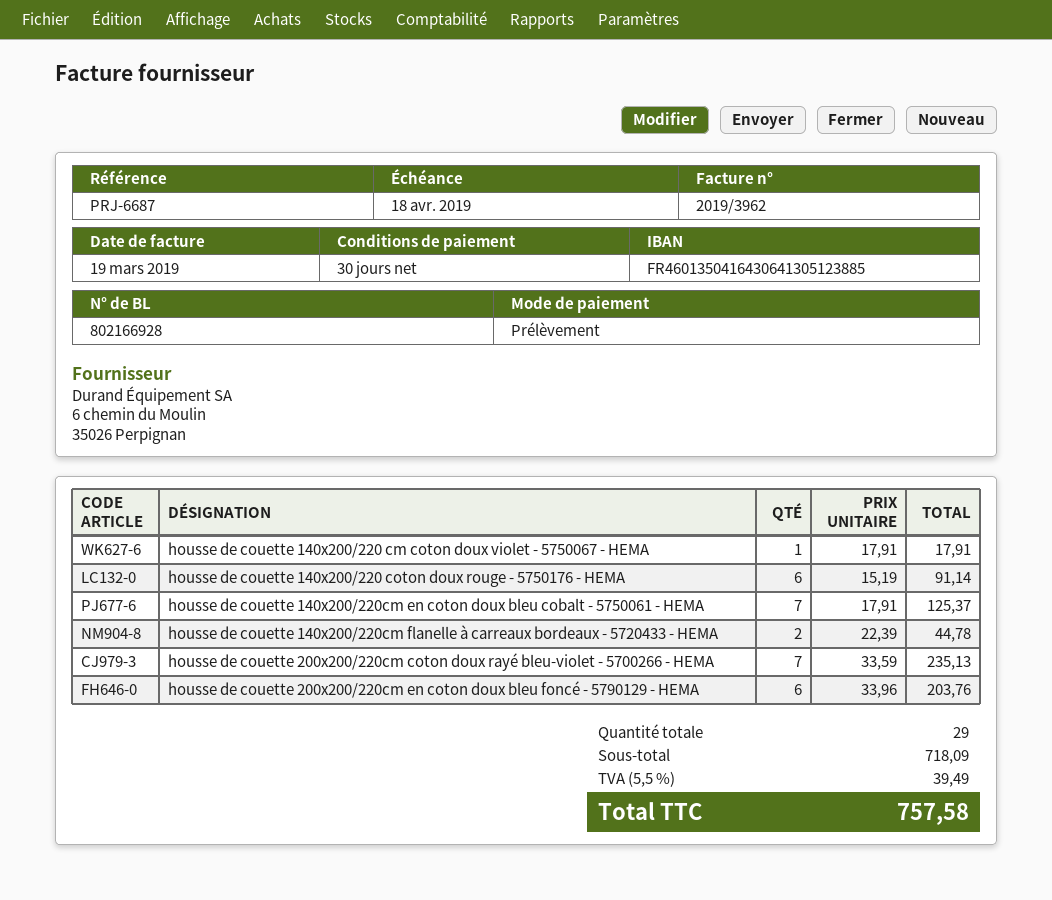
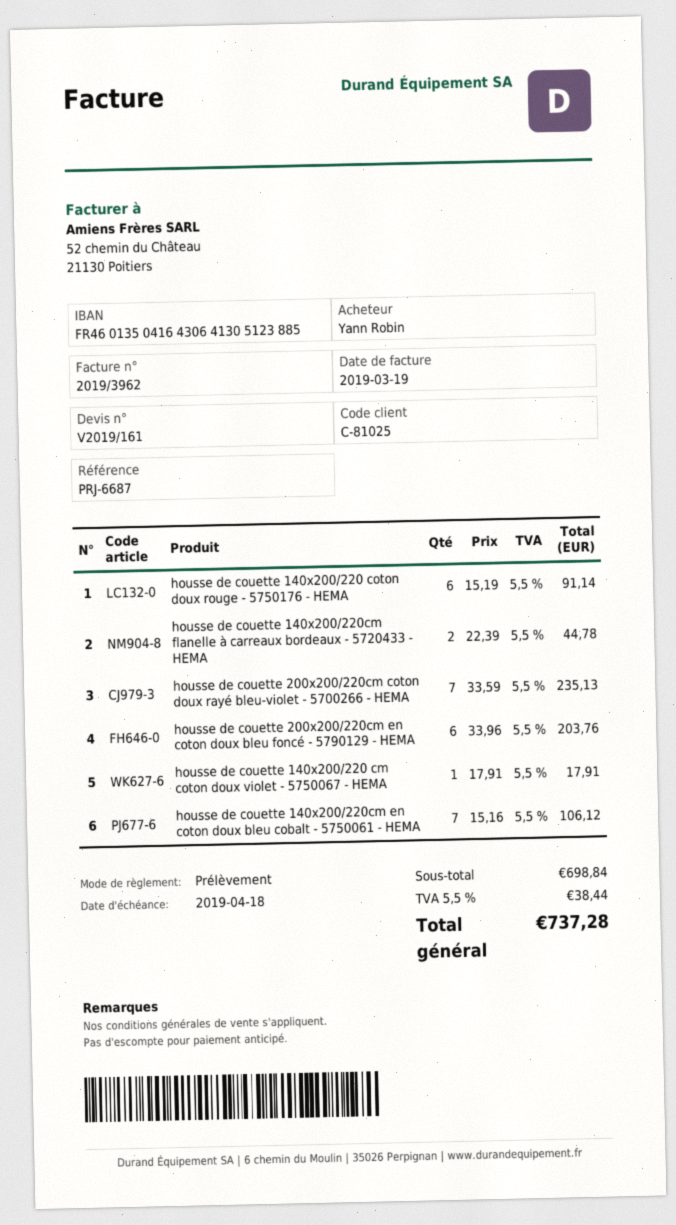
housse de couette 140x200/220cm en coton doux bleu cobalt - 5750061 - HEMA: 7 x 17.91 = 125.37 -> 7 x 15.16 = 106.12
subtotal: 718.09 -> 698.84
tax: 5.5% = 39.49 -> 5.5% = 38.44
total: 757.58 -> 737.28

